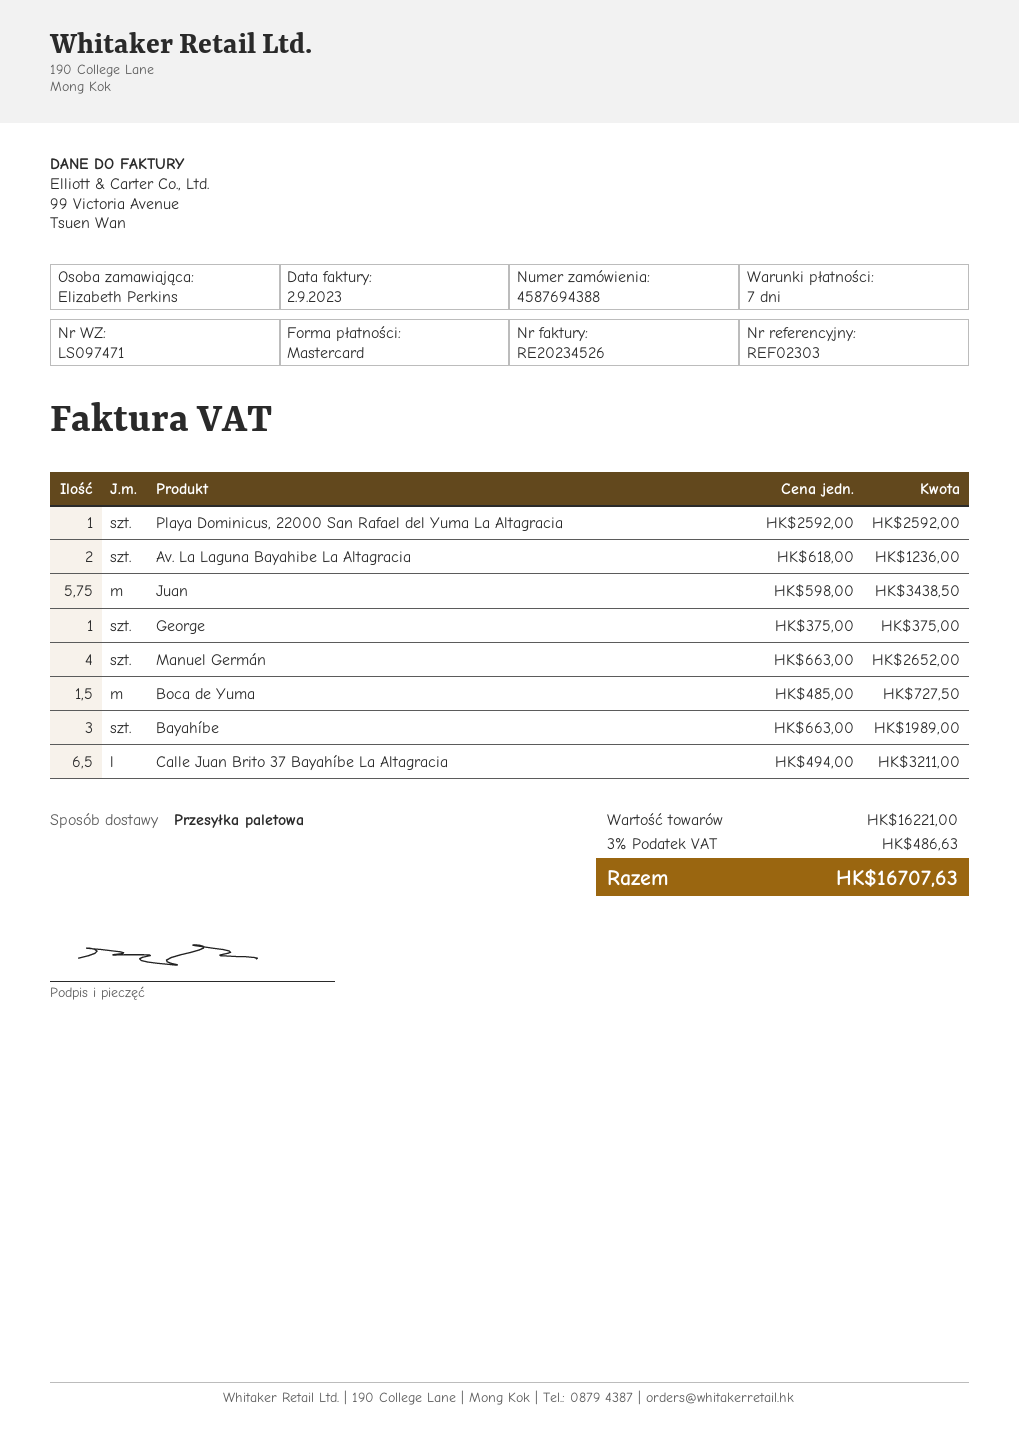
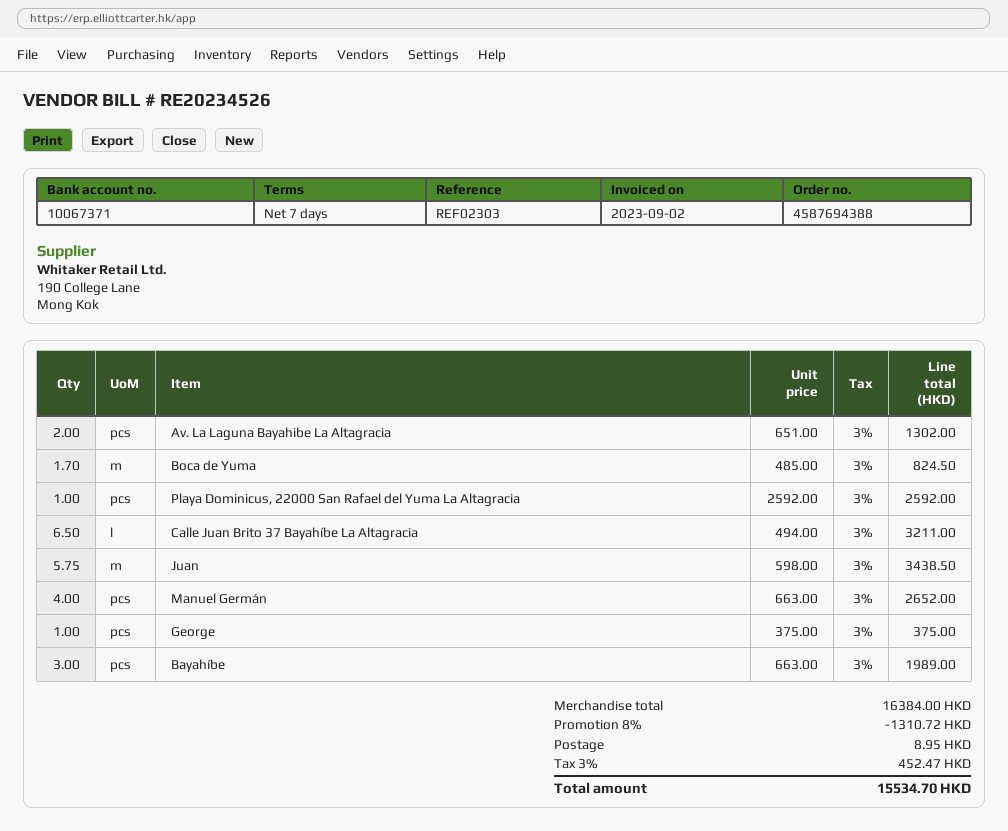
Av. La Laguna Bayahibe La Altagracia: 2 x 618.00 = 1236.00 -> 2 x 651.00 = 1302.00
Boca de Yuma: 1.5 x 485.00 = 727.50 -> 1.7 x 485.00 = 824.50
subtotal: 16221.00 -> 16384.00
discount: none -> 8% = 1310.72
shipping: none -> 8.95
tax: 3% = 486.63 -> 3% = 452.47
total: 16707.63 -> 15534.70

